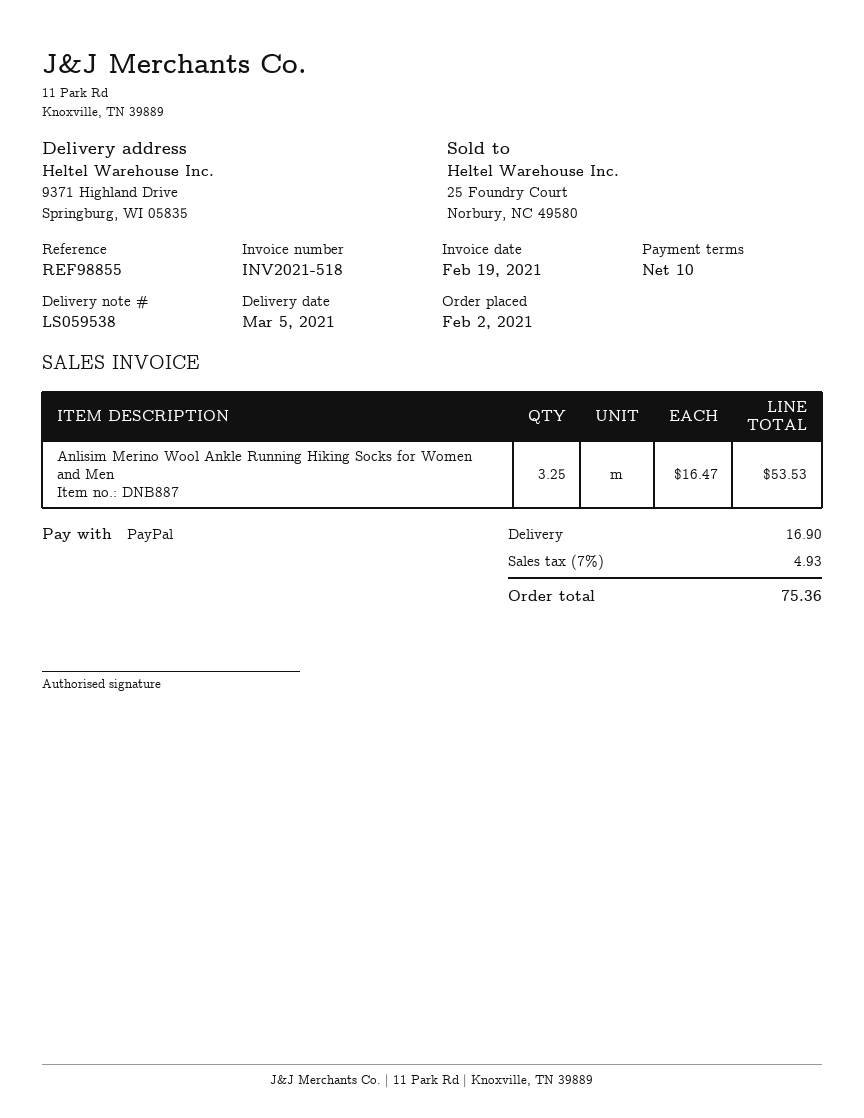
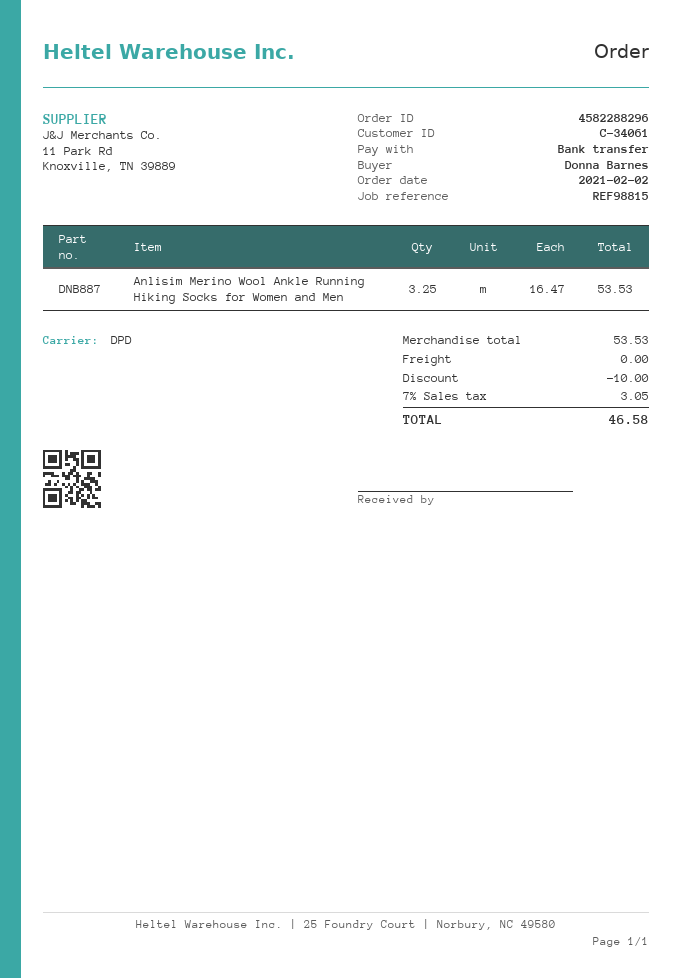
reference: REF98855 -> REF98815
payment method: PayPal -> bank transfer
discount: none -> 10.00
shipping: 16.90 -> 0.00
tax: 7% = 4.93 -> 7% = 3.05
total: 75.36 -> 46.58

